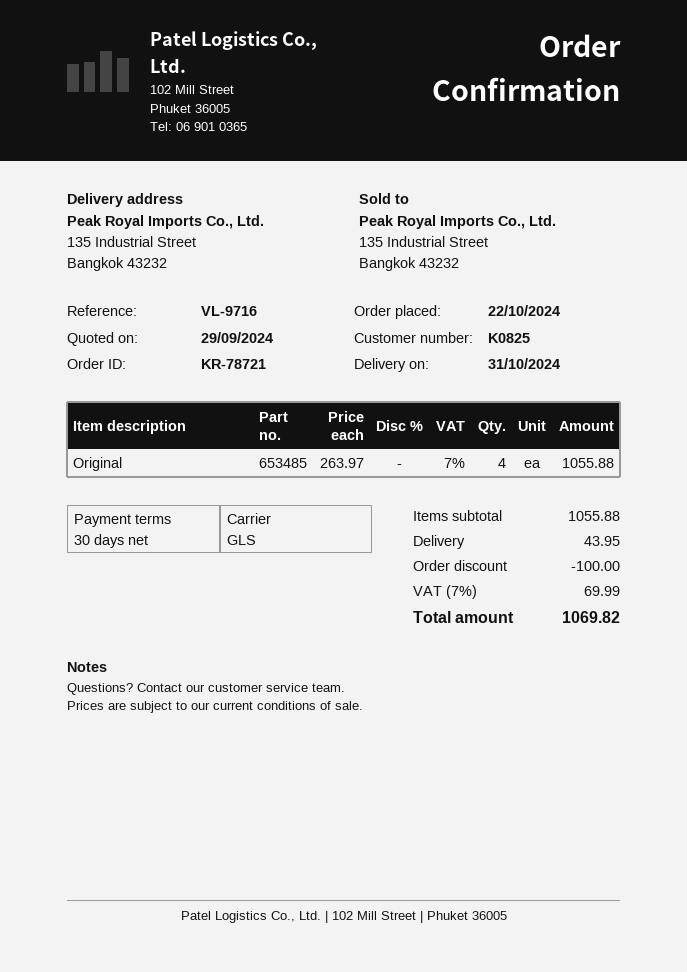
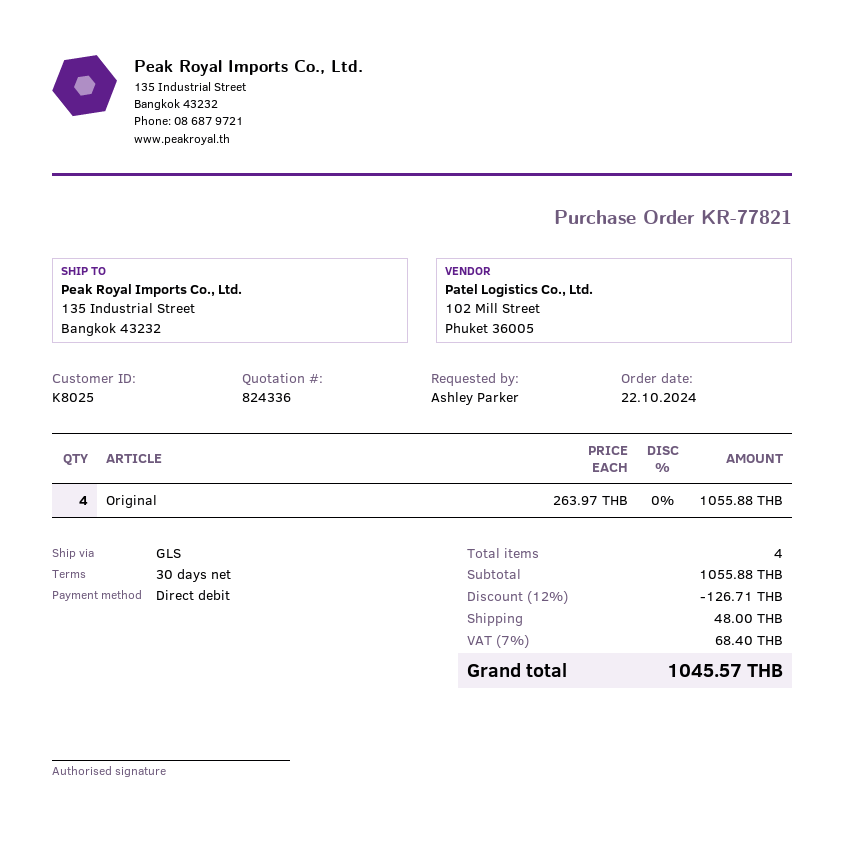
order number: KR-78721 -> KR-77821
customer number: K0825 -> K8025
discount: 100.00 -> 126.71
shipping: 43.95 -> 48.00
tax: 7% = 69.99 -> 7% = 68.40
total: 1069.82 -> 1045.57

